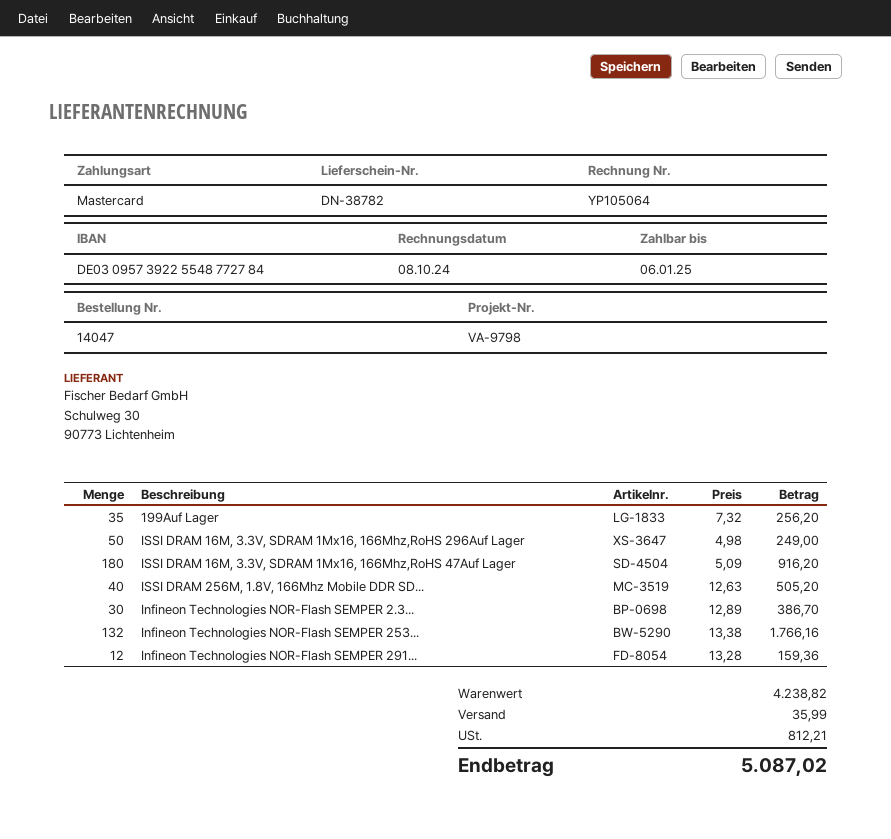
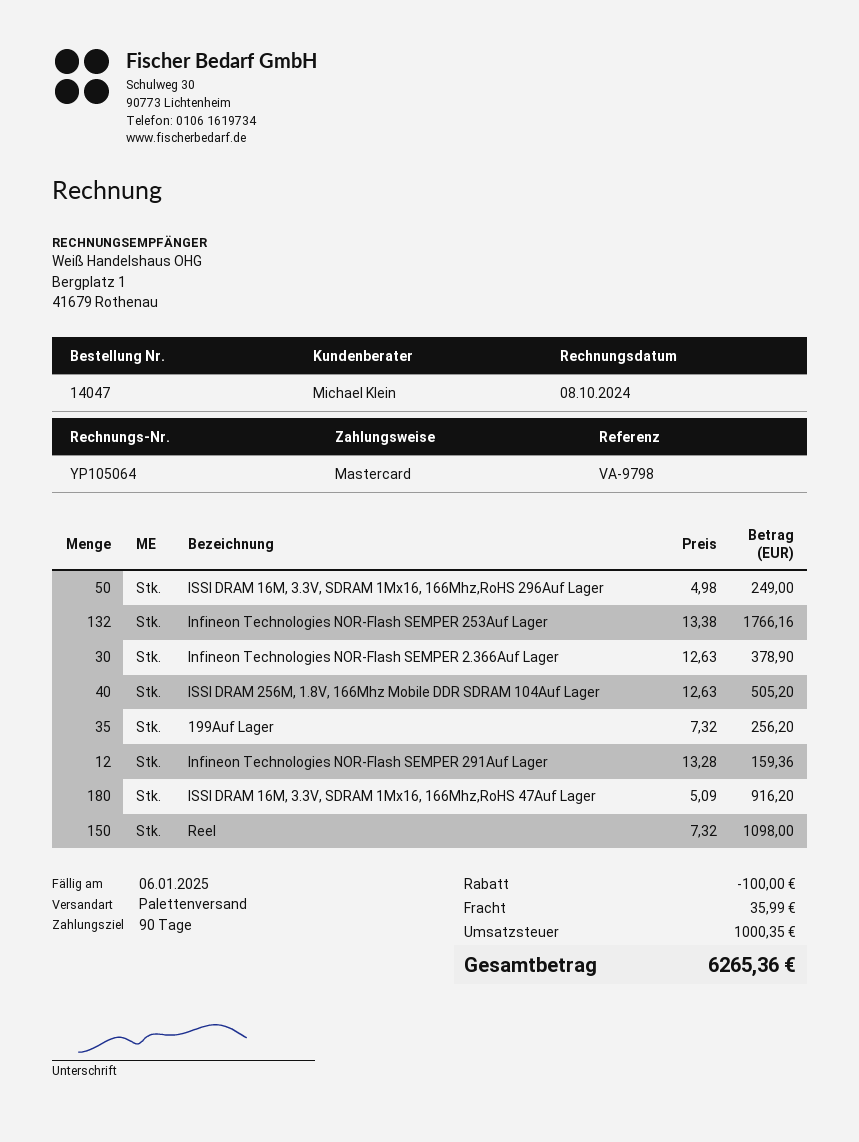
Infineon Technologies NOR-Flash SEMPER 2.3...: 30 x 12.89 = 386.70 -> 30 x 12.63 = 378.90
Reel: none -> 150 x 7.32 = 1098.00
discount: none -> 100.00
tax: 812.21 -> 1000.35
total: 5087.02 -> 6265.36

